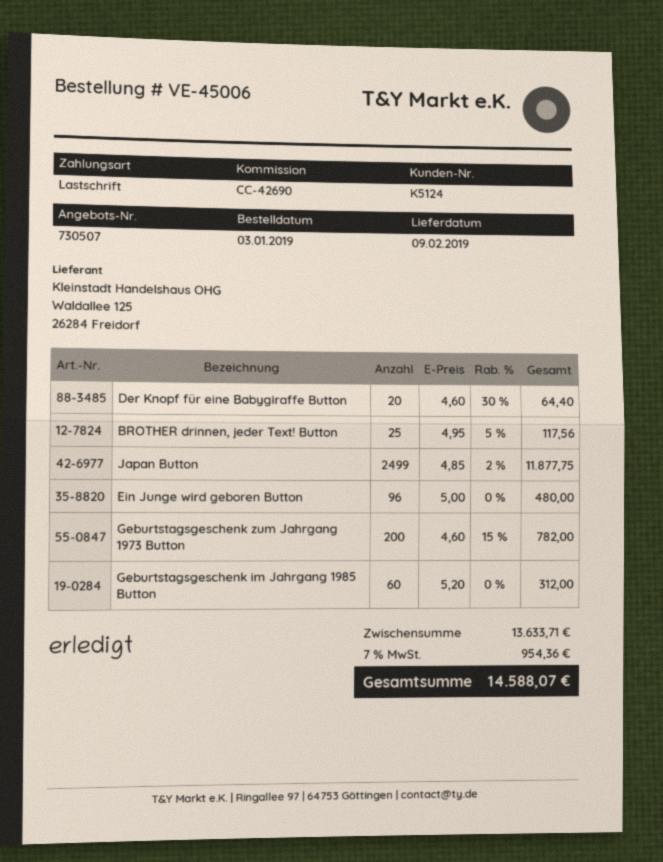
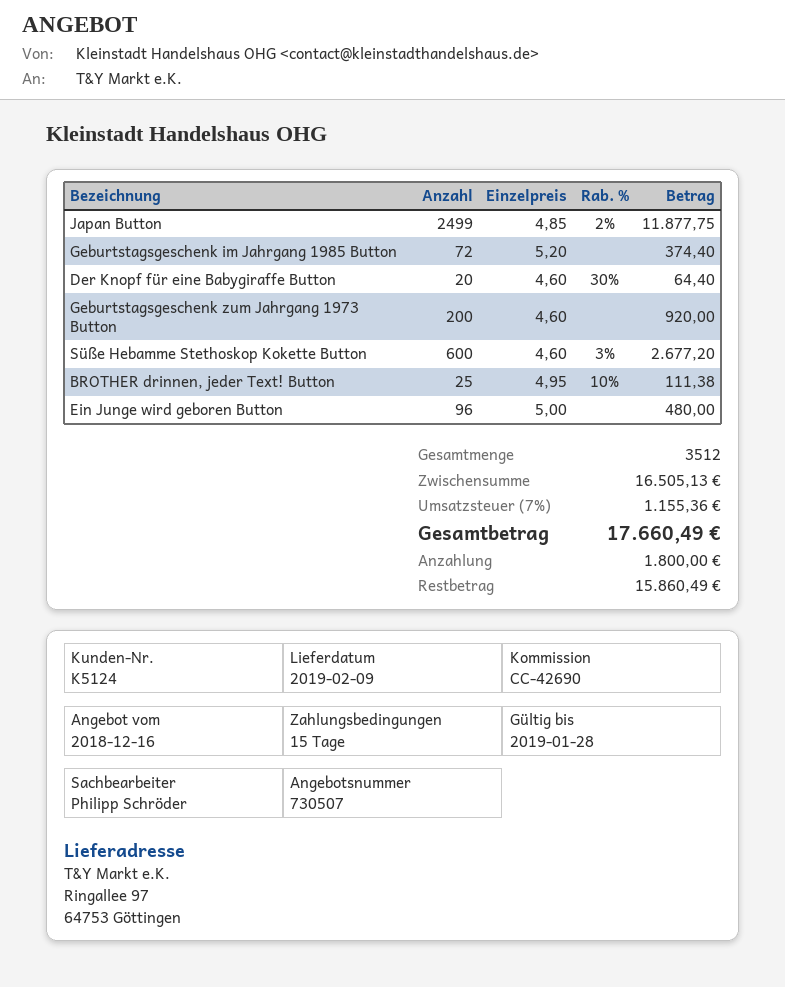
BROTHER drinnen, jeder Text! Button: 25 x 4.95 - 5% = 117.56 -> 25 x 4.95 - 10% = 111.38
Geburtstagsgeschenk zum Jahrgang 1973 Button: 200 x 4.60 - 15% = 782.00 -> 200 x 4.60 = 920.00
Geburtstagsgeschenk im Jahrgang 1985 Button: 60 x 5.20 = 312.00 -> 72 x 5.20 = 374.40
Süße Hebamme Stethoskop Kokette Button: none -> 600 x 4.60 - 3% = 2677.20
subtotal: 13633.71 -> 16505.13
tax: 7% = 954.36 -> 7% = 1155.36
total: 14588.07 -> 17660.49

